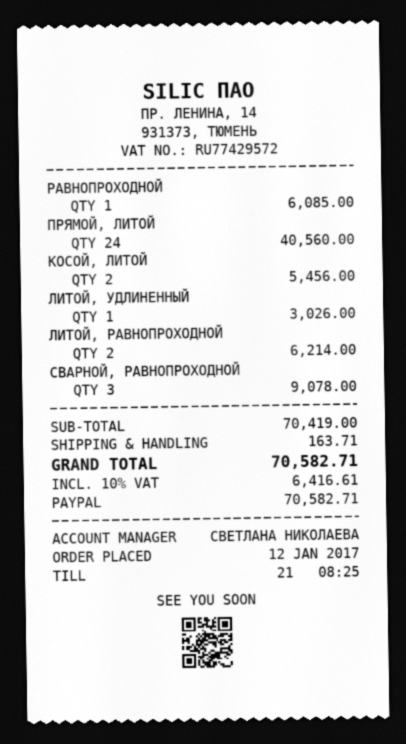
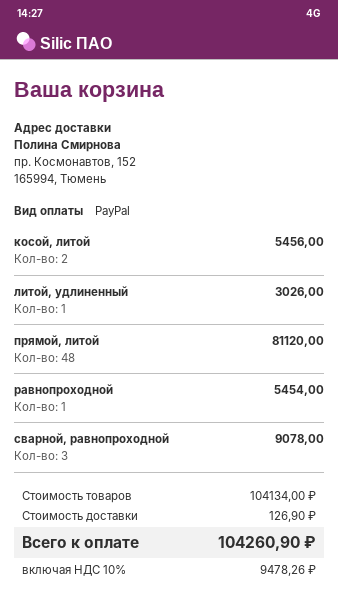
РАВНОПРОХОДНОЙ: 1 for 6085.00 -> 1 for 5454.00
ПРЯМОЙ, ЛИТОЙ: 24 for 40560.00 -> 48 for 81120.00
ЛИТОЙ, РАВНОПРОХОДНОЙ: 2 for 6214.00 -> none
subtotal: 70419.00 -> 104134.00
shipping: 163.71 -> 126.90
tax: 10% = 6416.61 -> 10% = 9478.26
total: 70582.71 -> 104260.90

